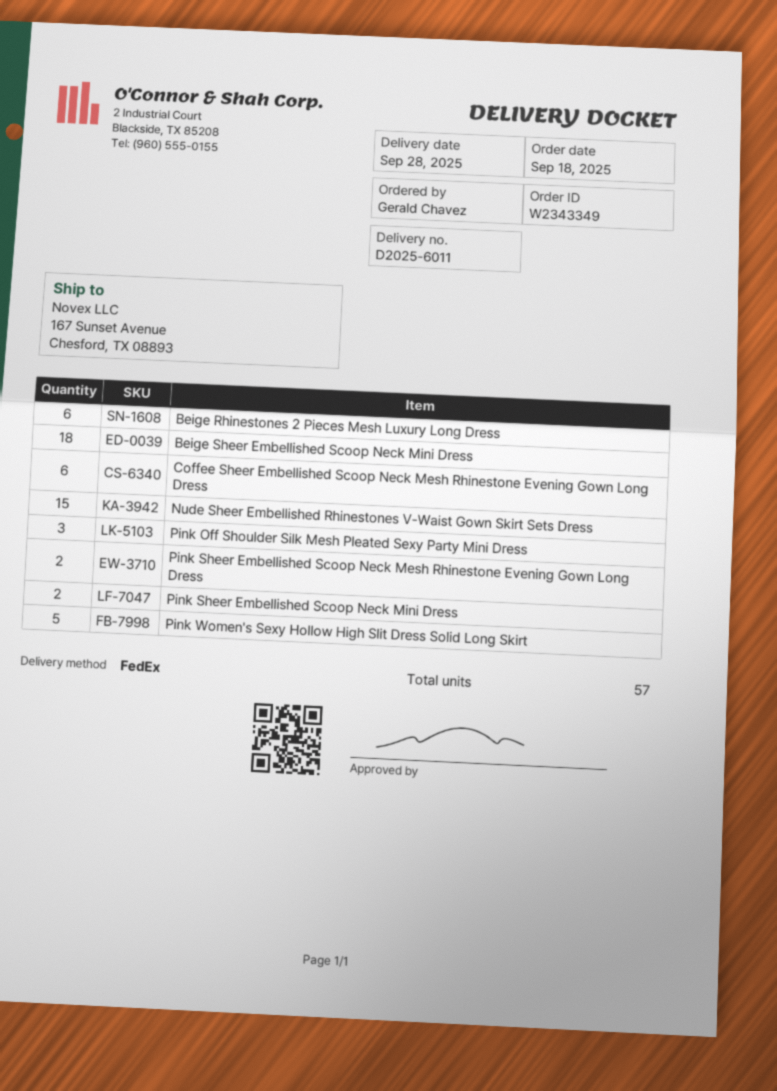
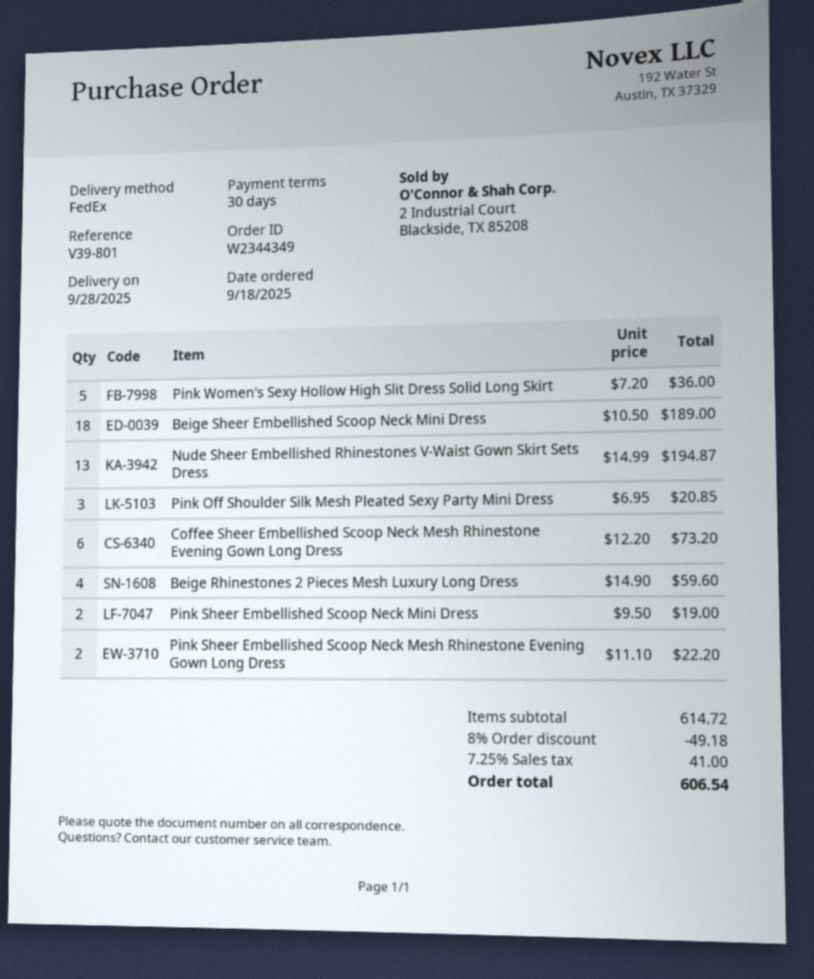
order number: W2343349 -> W2344349
Beige Rhinestones 2 Pieces Mesh Luxury Long Dress: 6 -> 4
Nude Sheer Embellished Rhinestones V-Waist Gown Skirt Sets Dress: 15 -> 13

